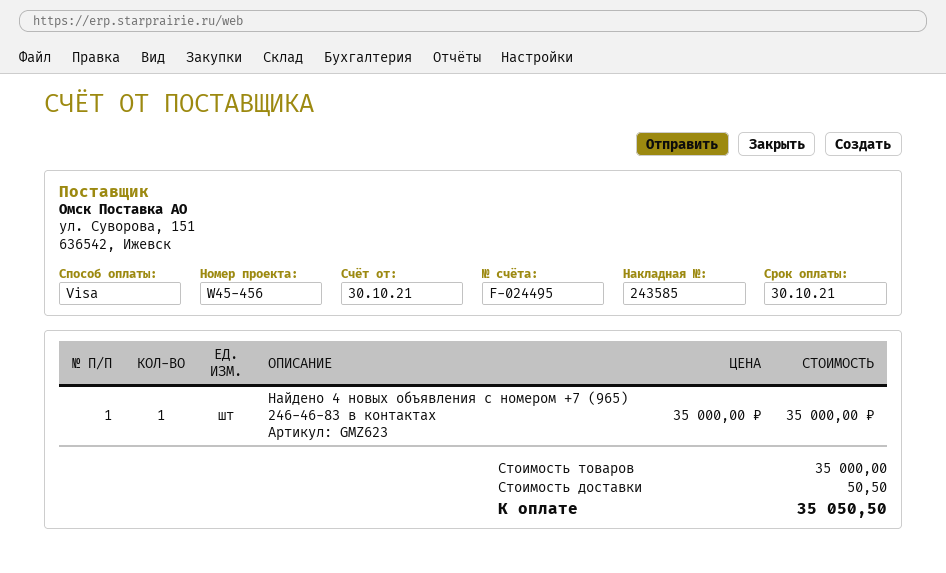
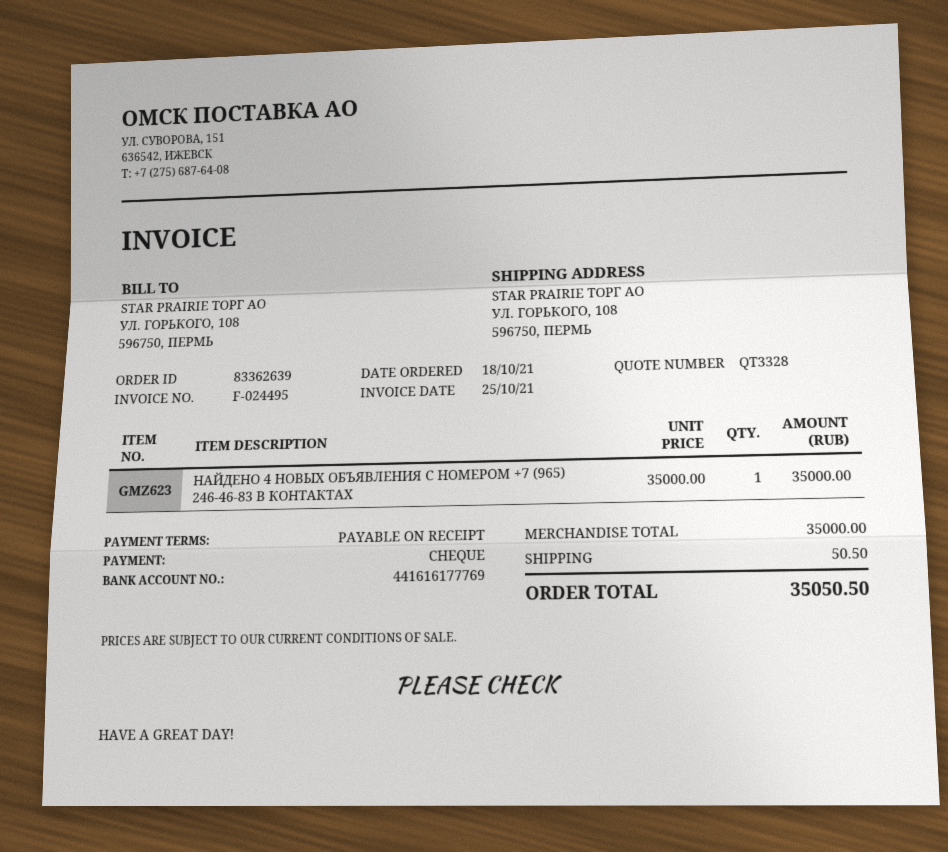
invoice date: 2021-10-30 -> 2021-10-25
payment method: Visa -> cheque

